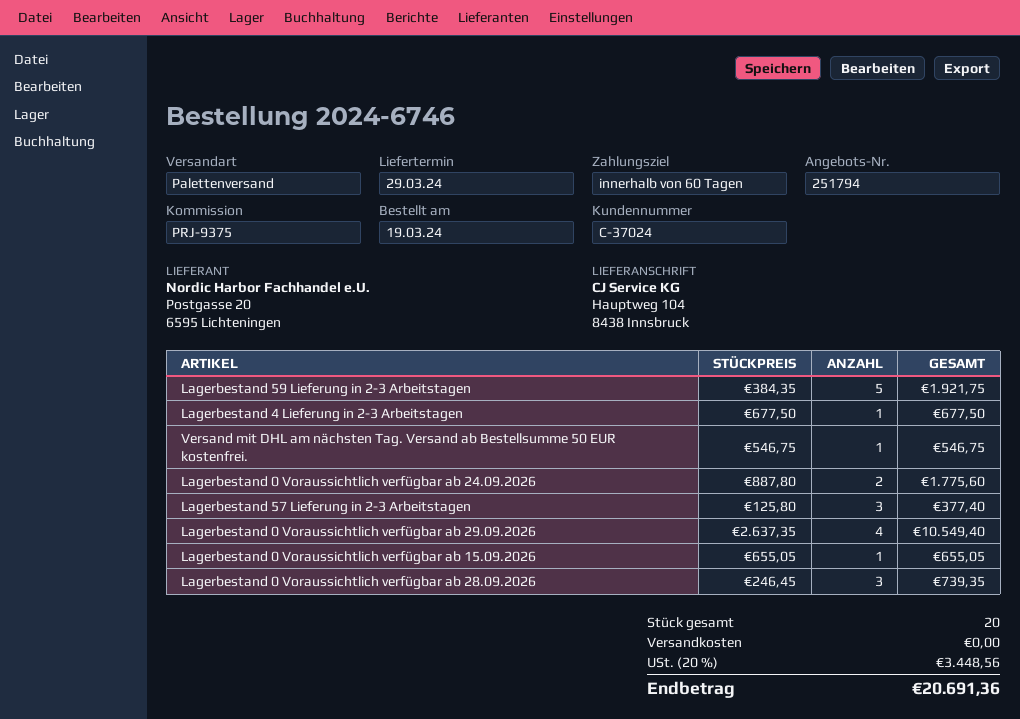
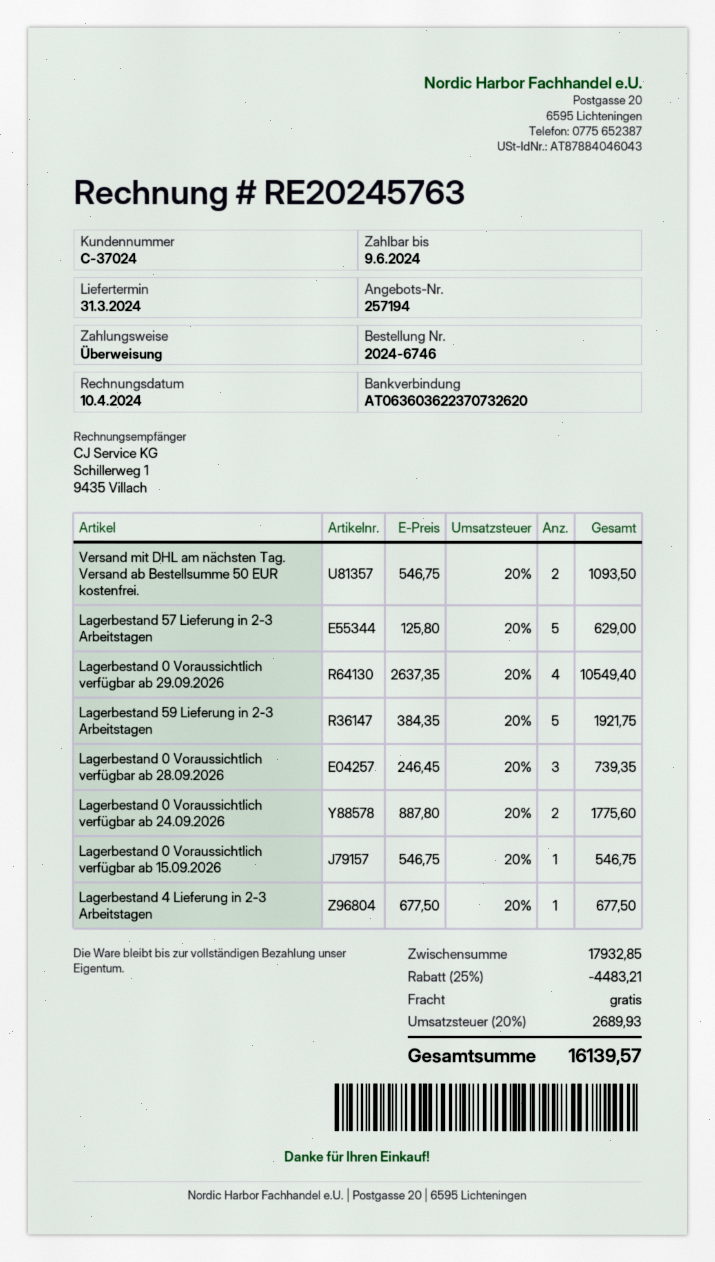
quote number: 251794 -> 257194
delivery date: 2024-03-29 -> 2024-03-31
Versand mit DHL am nächsten Tag. Versand ab Bestellsumme 50 EUR kostenfrei.: 1 x 546.75 = 546.75 -> 2 x 546.75 = 1093.50
Lagerbestand 57 Lieferung in 2-3 Arbeitstagen: 3 x 125.80 = 377.40 -> 5 x 125.80 = 629.00
Lagerbestand 0 Voraussichtlich verfügbar ab 15.09.2026: 1 x 655.05 = 655.05 -> 1 x 546.75 = 546.75
discount: none -> 25% = 4483.21
tax: 20% = 3448.56 -> 20% = 2689.93
total: 20691.36 -> 16139.57

